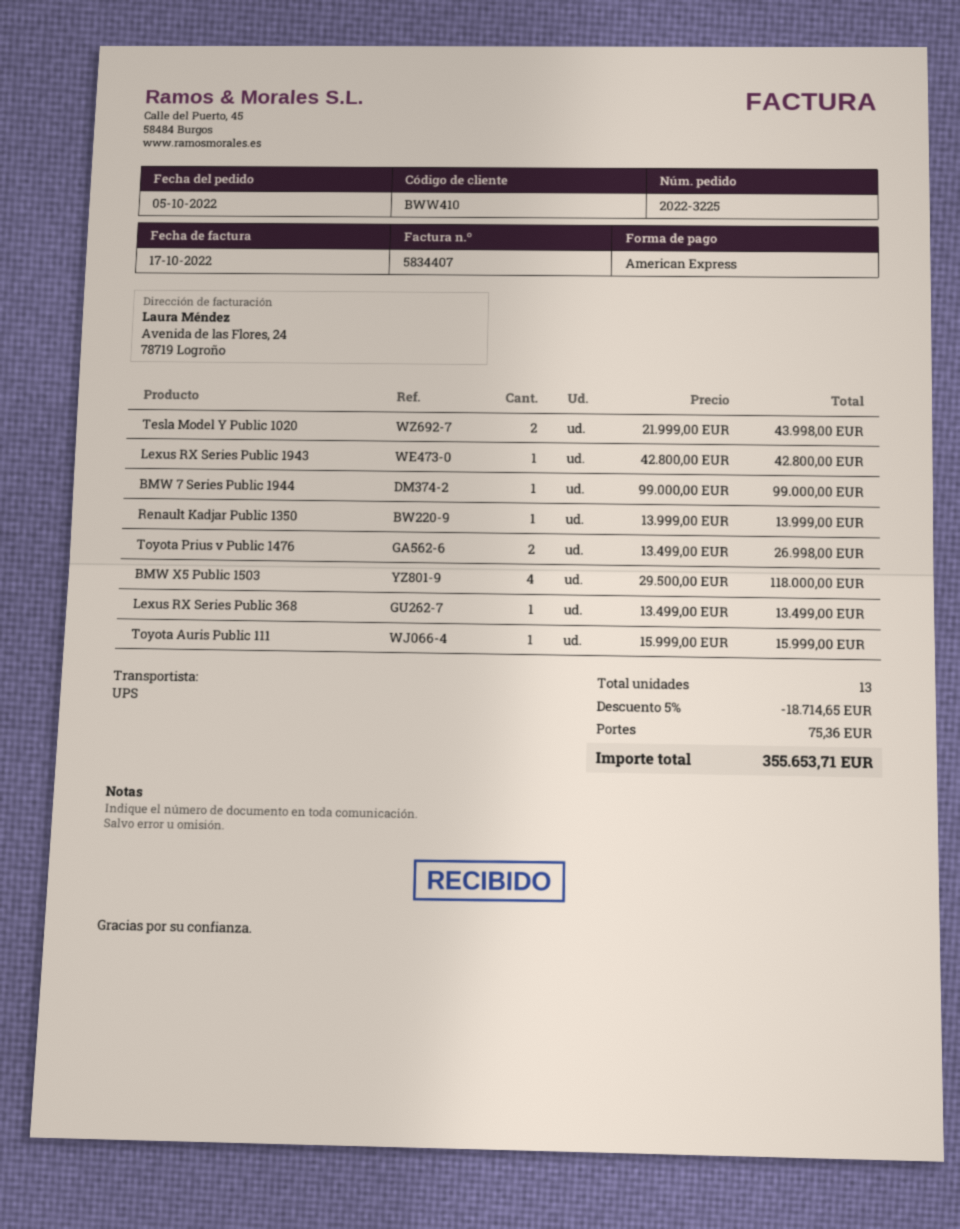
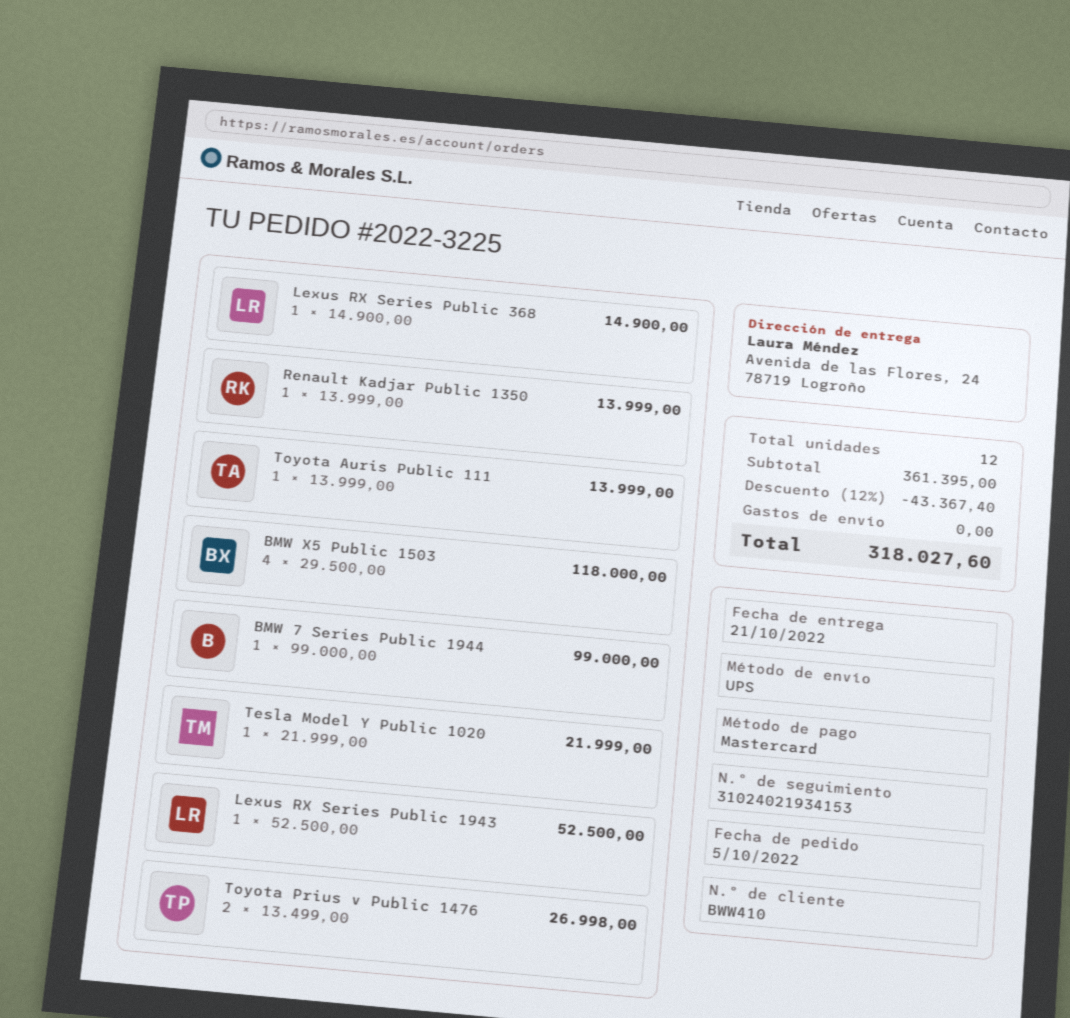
payment method: American Express -> Mastercard
Tesla Model Y Public 1020: 2 x 21999.00 = 43998.00 -> 1 x 21999.00 = 21999.00
Lexus RX Series Public 1943: 1 x 42800.00 = 42800.00 -> 1 x 52500.00 = 52500.00
Lexus RX Series Public 368: 1 x 13499.00 = 13499.00 -> 1 x 14900.00 = 14900.00
Toyota Auris Public 111: 1 x 15999.00 = 15999.00 -> 1 x 13999.00 = 13999.00
total quantity: 13 -> 12
discount: 5% = 18714.65 -> 12% = 43367.40
shipping: 75.36 -> 0.00
total: 355653.71 -> 318027.60

